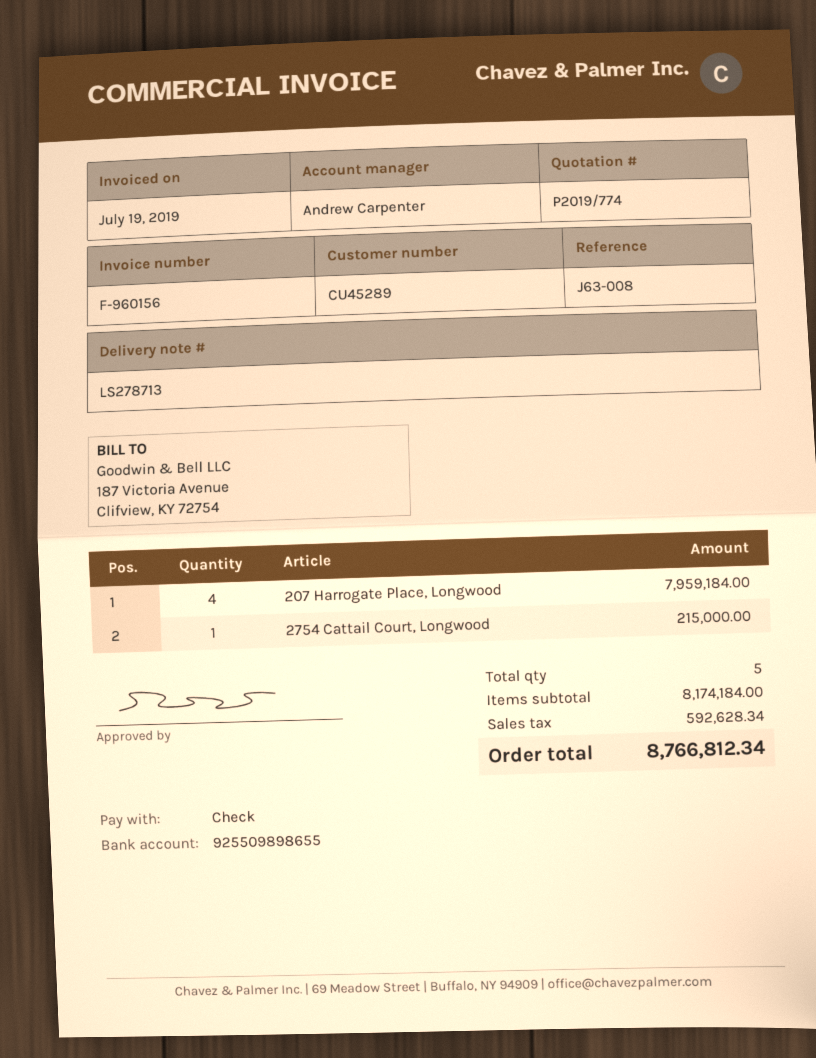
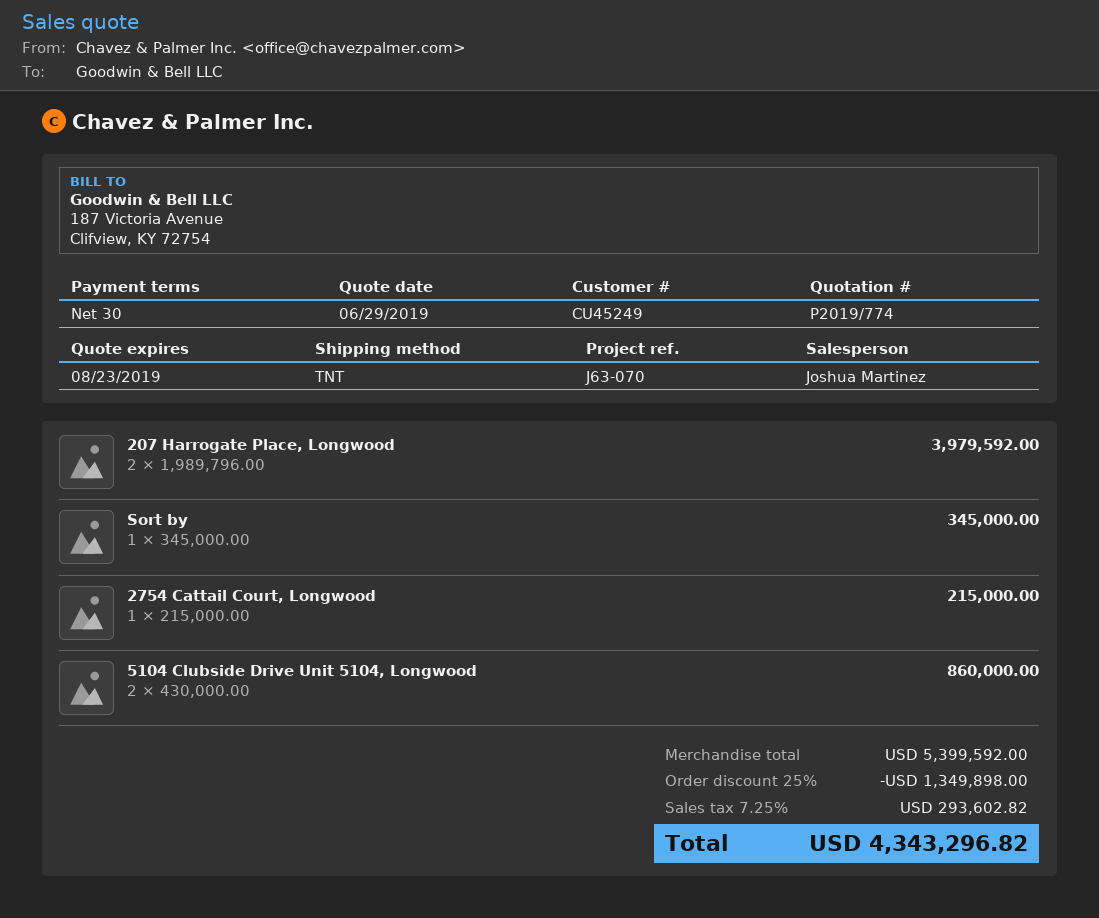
customer number: CU45289 -> CU45249
reference: J63-008 -> J63-070
sales rep: Andrew Carpenter -> Joshua Martinez
207 Harrogate Place, Longwood: 4 for 7959184.00 -> 2 for 3979592.00
Sort by: none -> 1 for 345000.00
5104 Clubside Drive Unit 5104, Longwood: none -> 2 for 860000.00
subtotal: 8174184.00 -> 5399592.00
discount: none -> 25% = 1349898.00
tax: 592628.34 -> 293602.82
total: 8766812.34 -> 4343296.82

